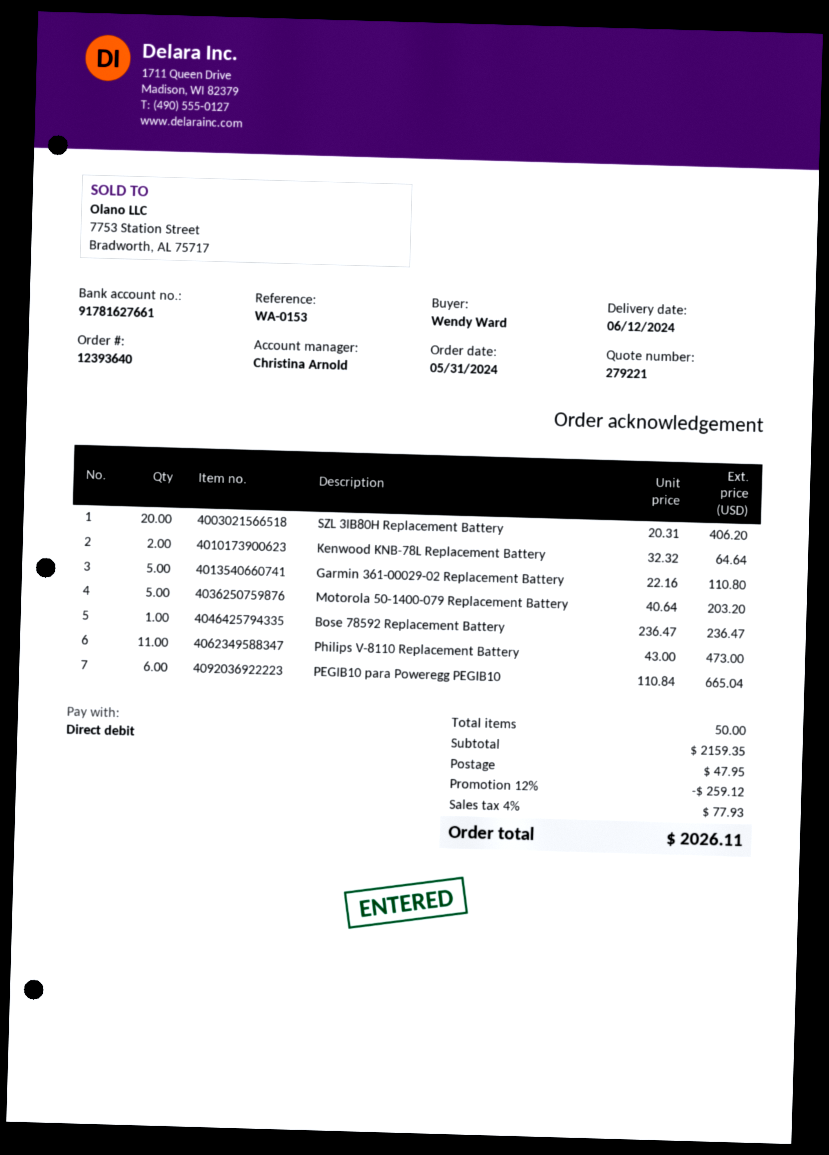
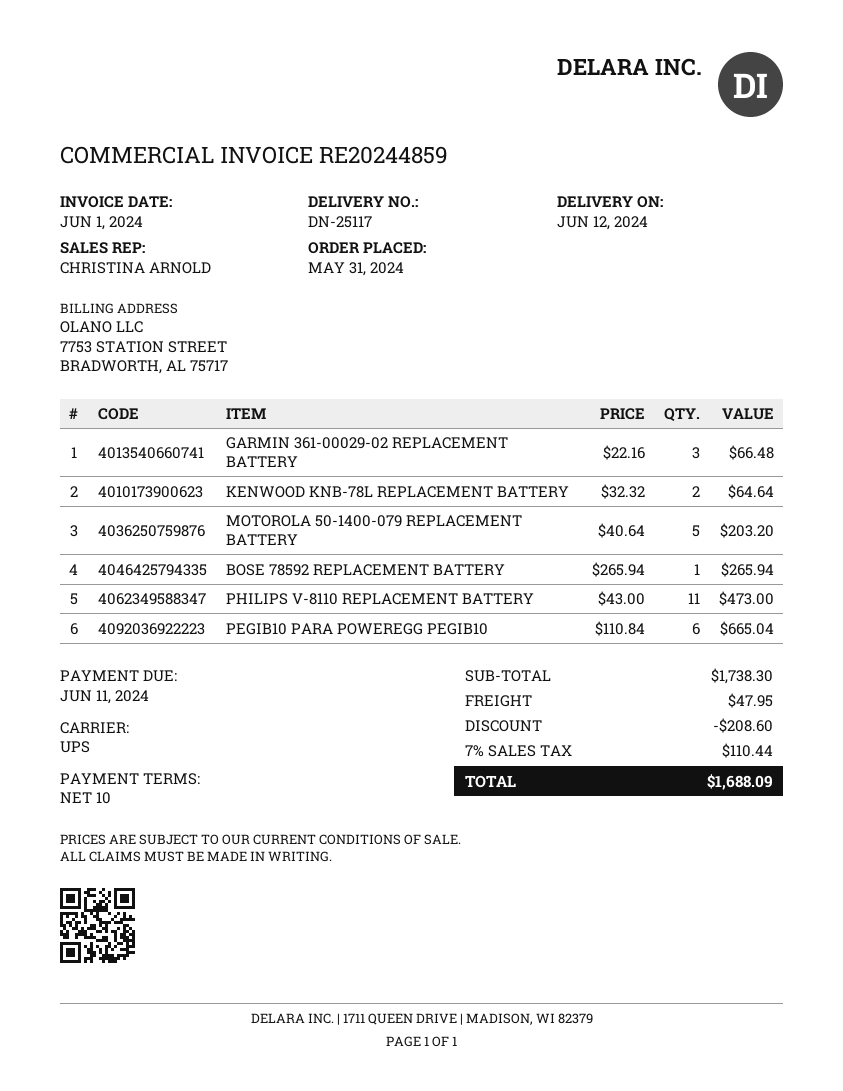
SZL 3IB80H Replacement Battery: 20 x 20.31 = 406.20 -> none
Garmin 361-00029-02 Replacement Battery: 5 x 22.16 = 110.80 -> 3 x 22.16 = 66.48
Bose 78592 Replacement Battery: 1 x 236.47 = 236.47 -> 1 x 265.94 = 265.94
subtotal: 2159.35 -> 1738.30
discount: 259.12 -> 208.60
tax: 4% = 77.93 -> 7% = 110.44
total: 2026.11 -> 1688.09

